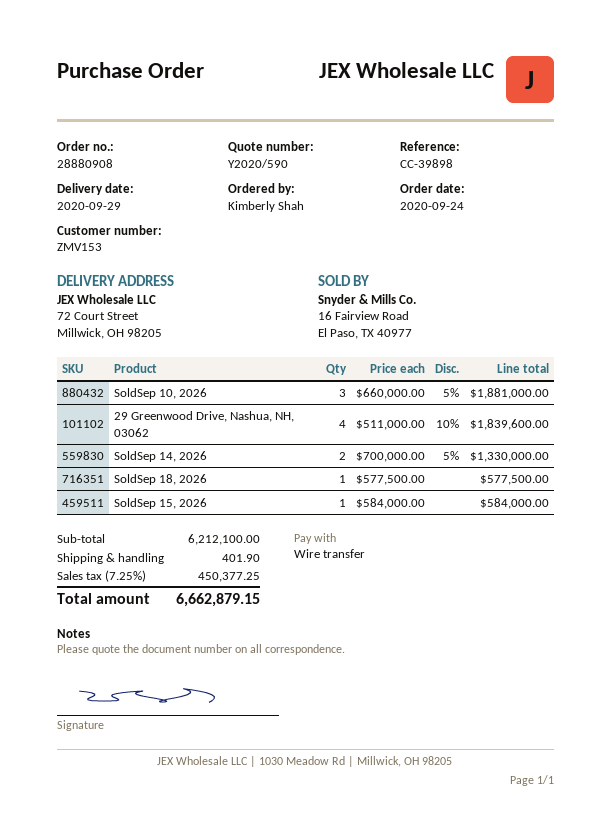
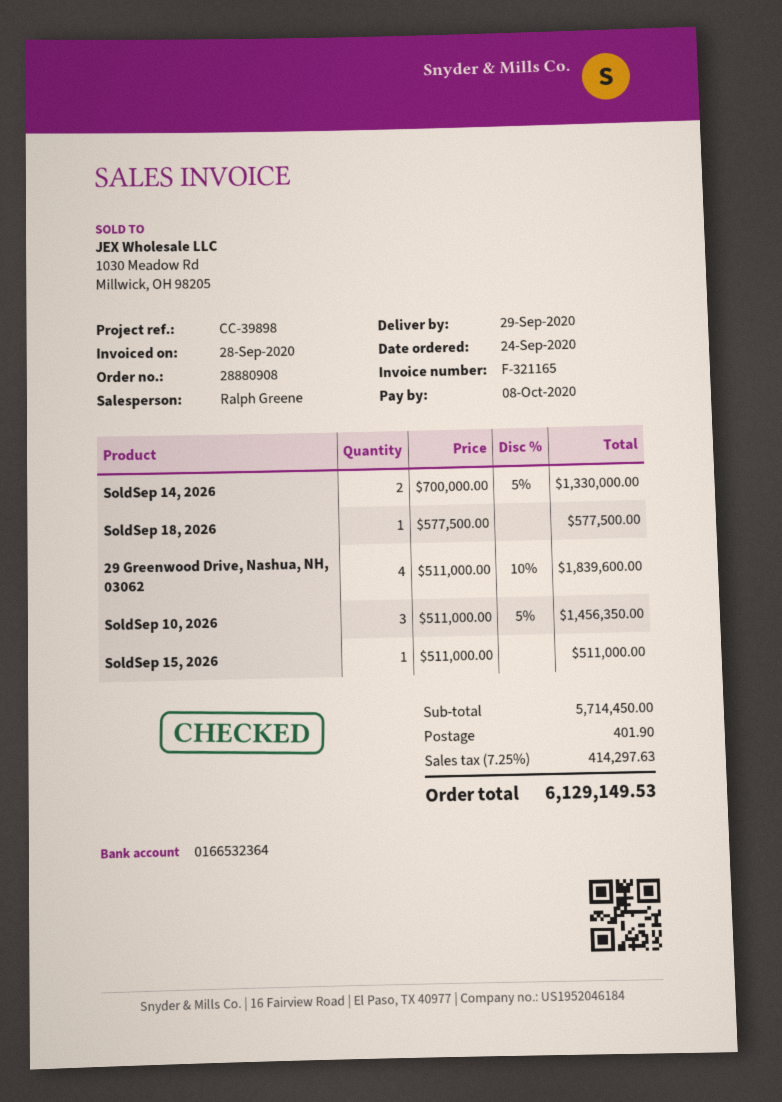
SoldSep 10, 2026: 3 x 660000.00 - 5% = 1881000.00 -> 3 x 511000.00 - 5% = 1456350.00
SoldSep 15, 2026: 1 x 584000.00 = 584000.00 -> 1 x 511000.00 = 511000.00
subtotal: 6212100.00 -> 5714450.00
tax: 7.25% = 450377.25 -> 7.25% = 414297.63
total: 6662879.15 -> 6129149.53

